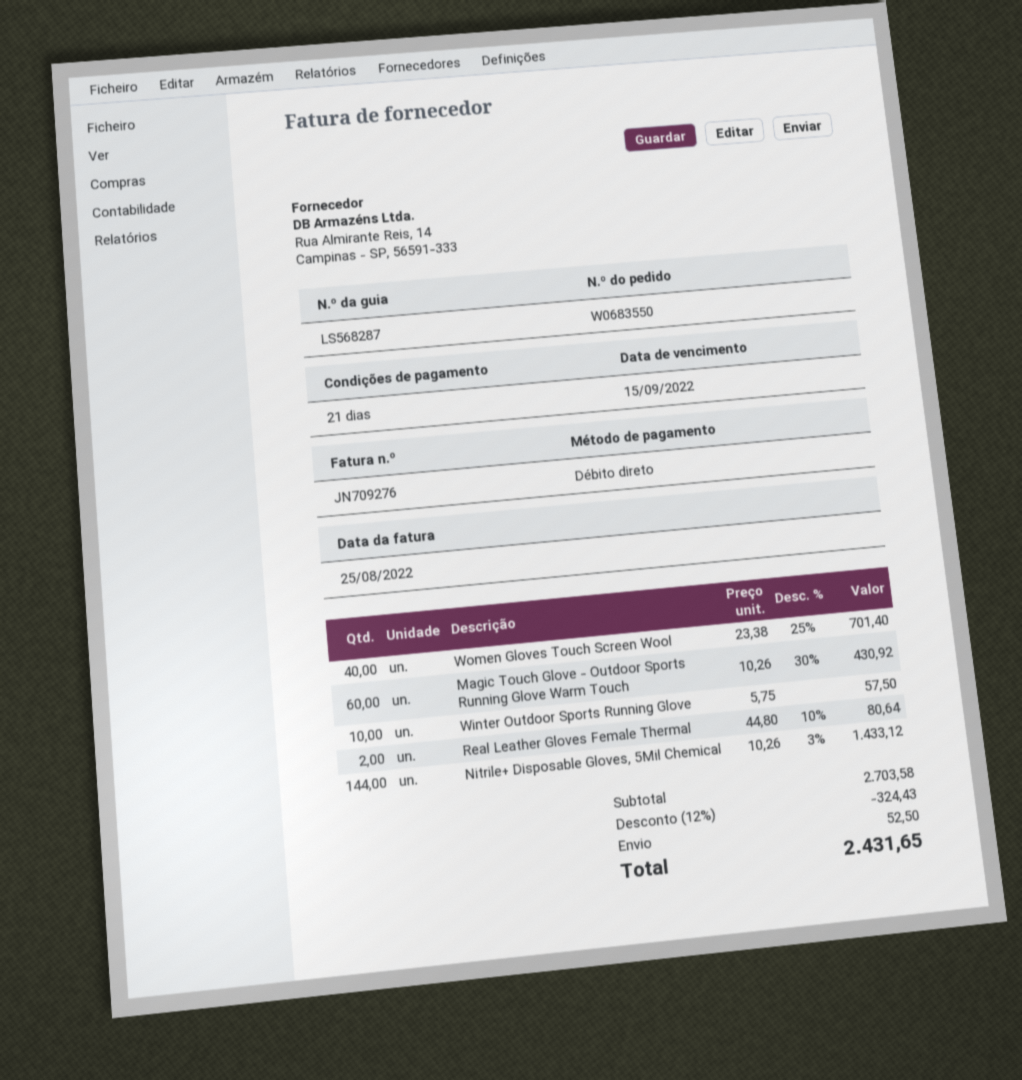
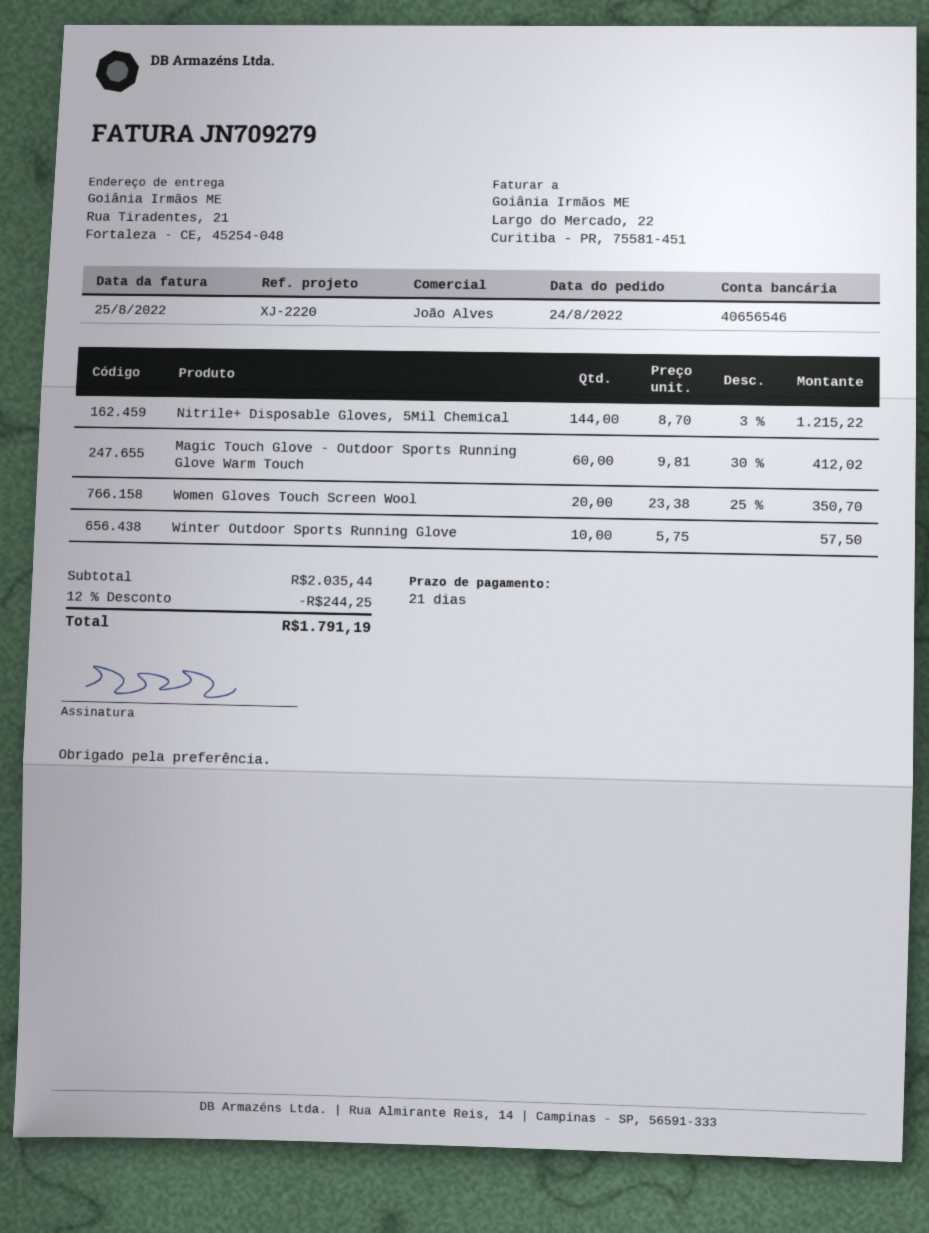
invoice number: JN709276 -> JN709279
Women Gloves Touch Screen Wool: 40 x 23.38 - 25% = 701.40 -> 20 x 23.38 - 25% = 350.70
Magic Touch Glove - Outdoor Sports Running Glove Warm Touch: 60 x 10.26 - 30% = 430.92 -> 60 x 9.81 - 30% = 412.02
Real Leather Gloves Female Thermal: 2 x 44.80 - 10% = 80.64 -> none
Nitrile+ Disposable Gloves, 5Mil Chemical: 144 x 10.26 - 3% = 1433.12 -> 144 x 8.70 - 3% = 1215.22
subtotal: 2703.58 -> 2035.44
discount: 12% = 324.43 -> 12% = 244.25
shipping: 52.50 -> none
total: 2431.65 -> 1791.19

